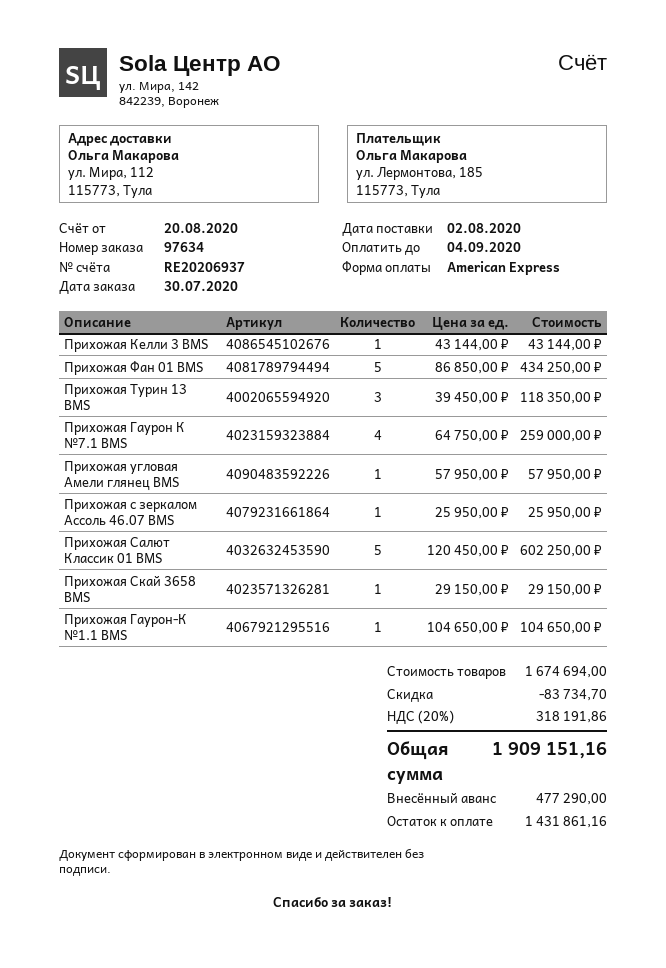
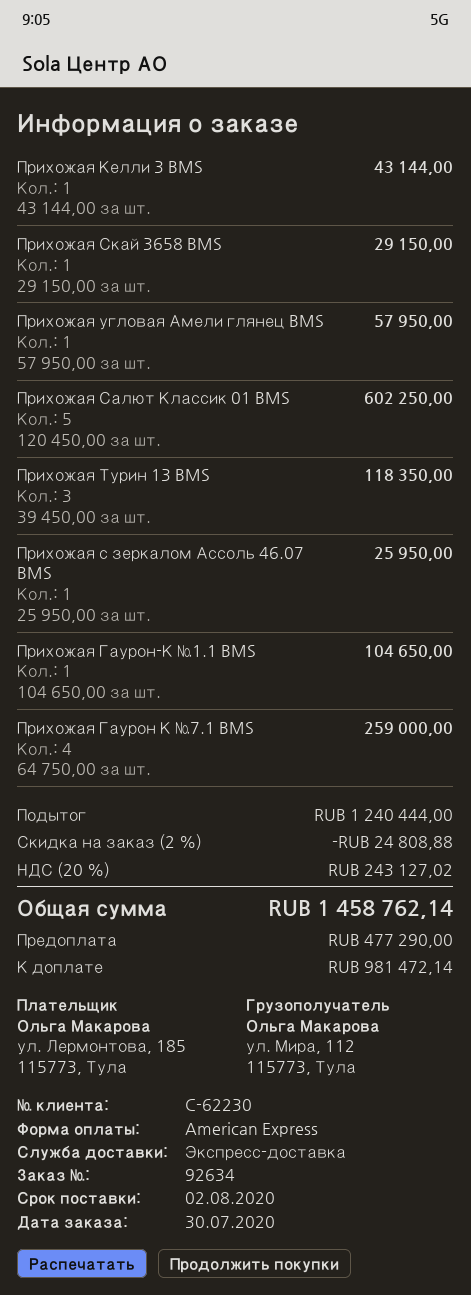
order number: 97634 -> 92634
Прихожая Фан 01 BMS: 5 x 86850.00 = 434250.00 -> none
subtotal: 1674694.00 -> 1240444.00
discount: 83734.70 -> 24808.88
tax: 20% = 318191.86 -> 20% = 243127.02
total: 1909151.16 -> 1458762.14
balance: 1431861.16 -> 981472.14

